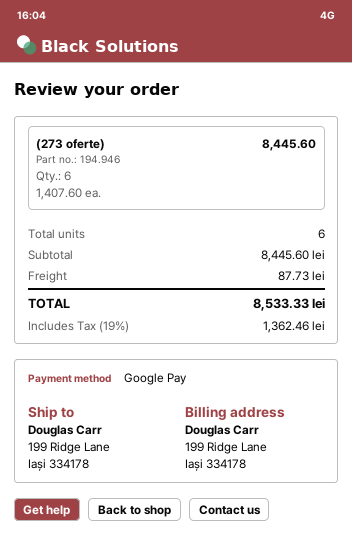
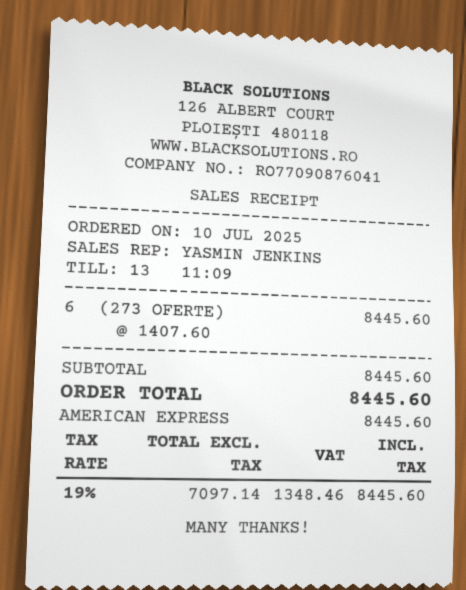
payment method: Google Pay -> American Express
shipping: 87.73 -> none
tax: 19% = 1362.46 -> 19% = 1348.46
total: 8533.33 -> 8445.60

